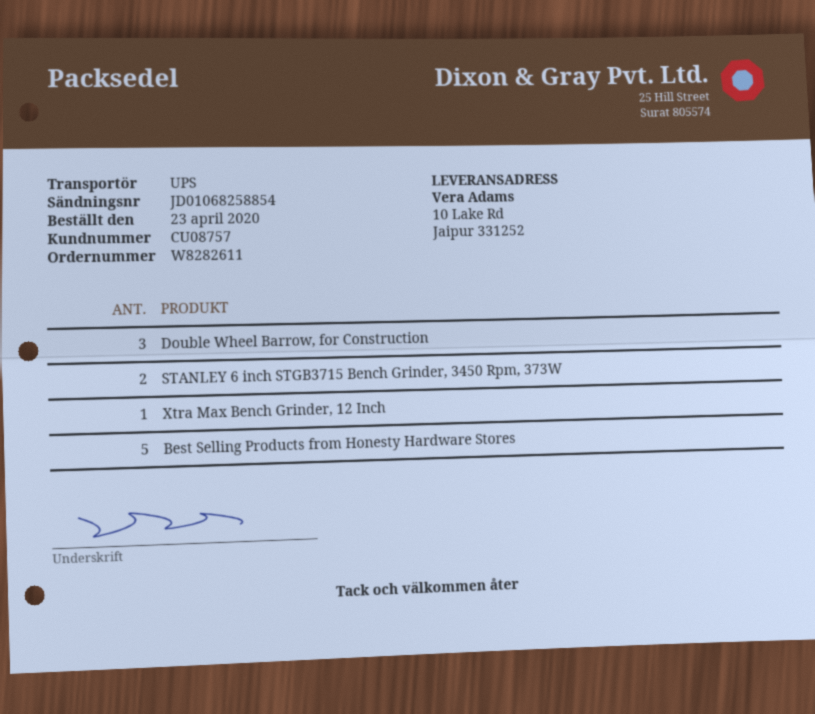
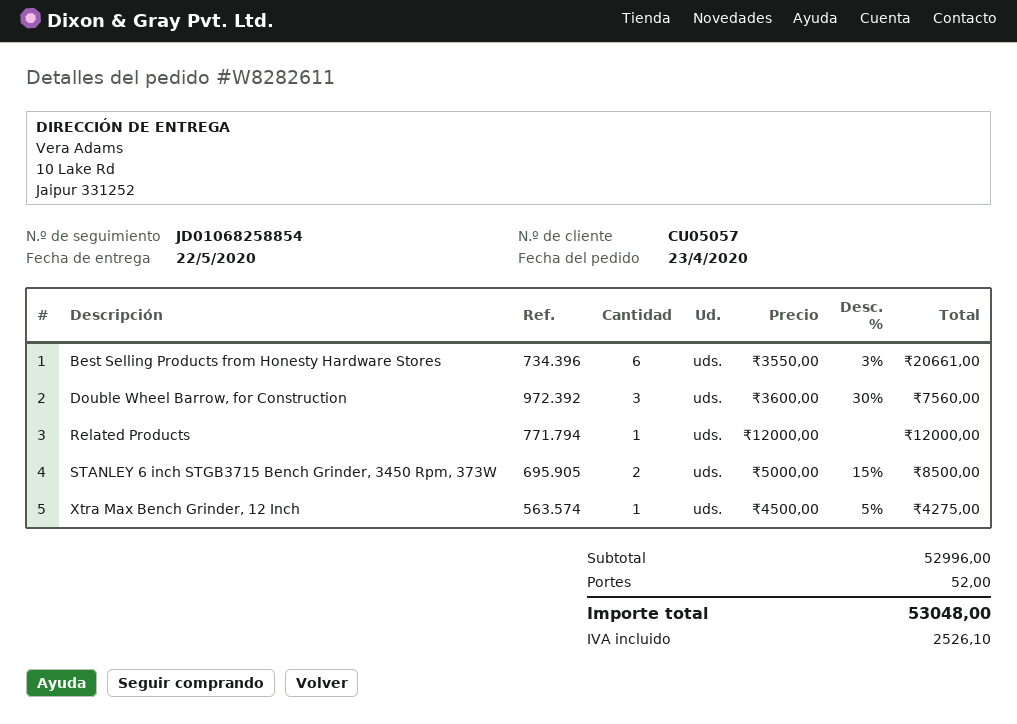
customer number: CU08757 -> CU05057
Best Selling Products from Honesty Hardware Stores: 5 -> 6
Related Products: none -> 1

